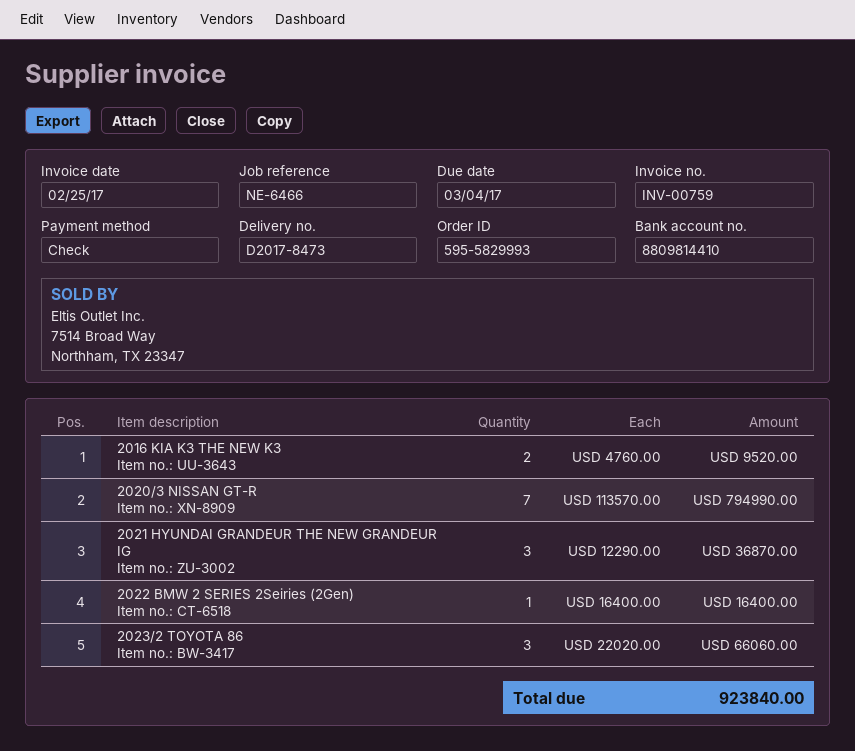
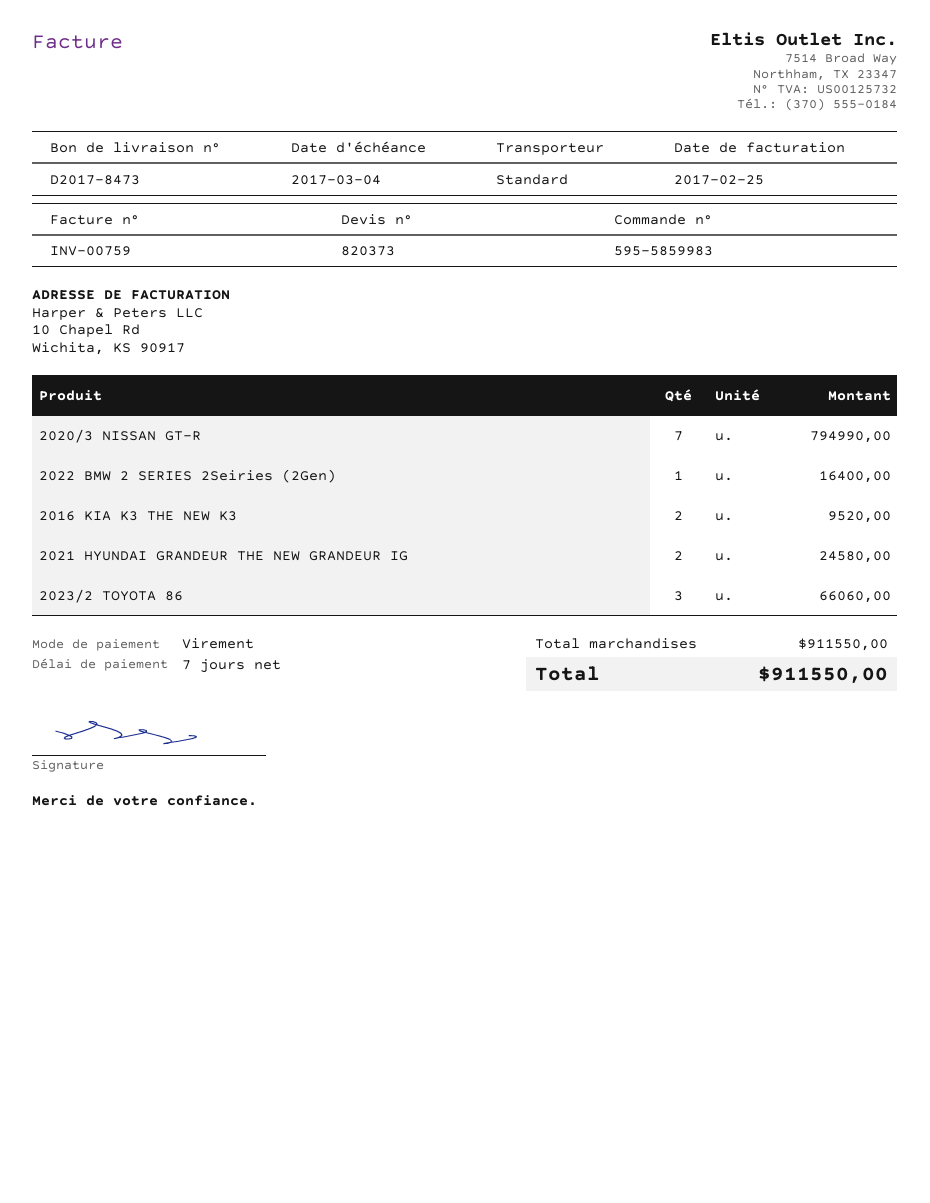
order number: 595-5829993 -> 595-5859983
payment method: cheque -> bank transfer
2021 HYUNDAI GRANDEUR THE NEW GRANDEUR IG: 3 for 36870.00 -> 2 for 24580.00
total: 923840.00 -> 911550.00

